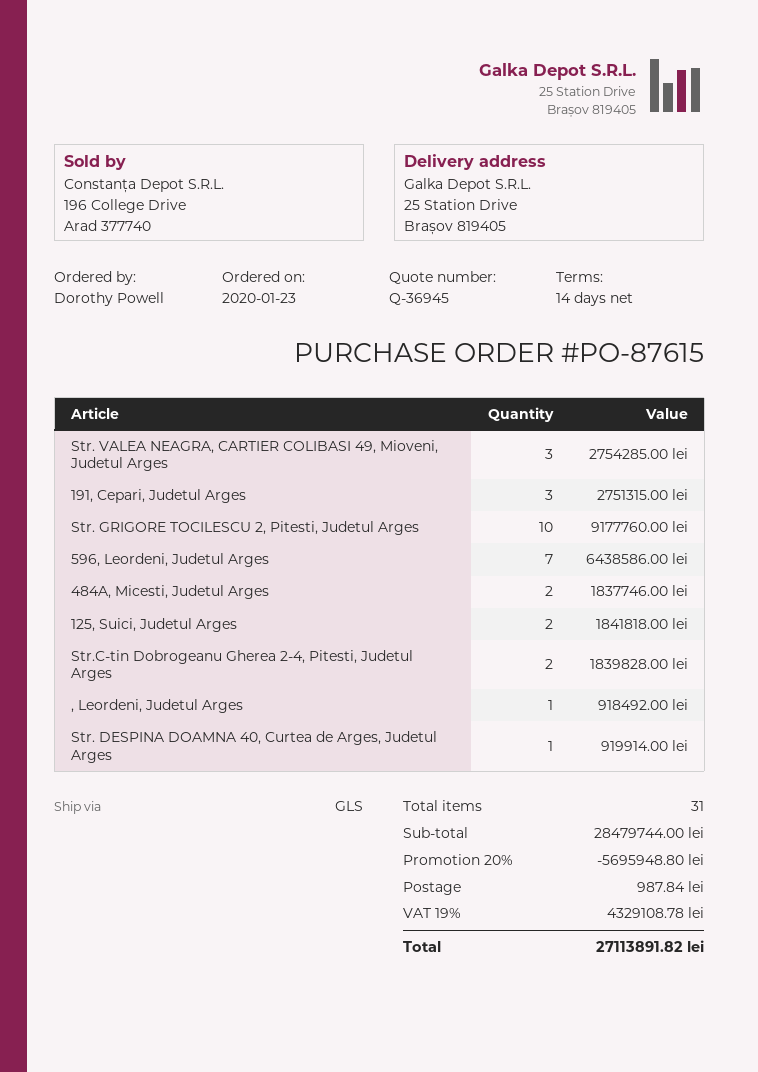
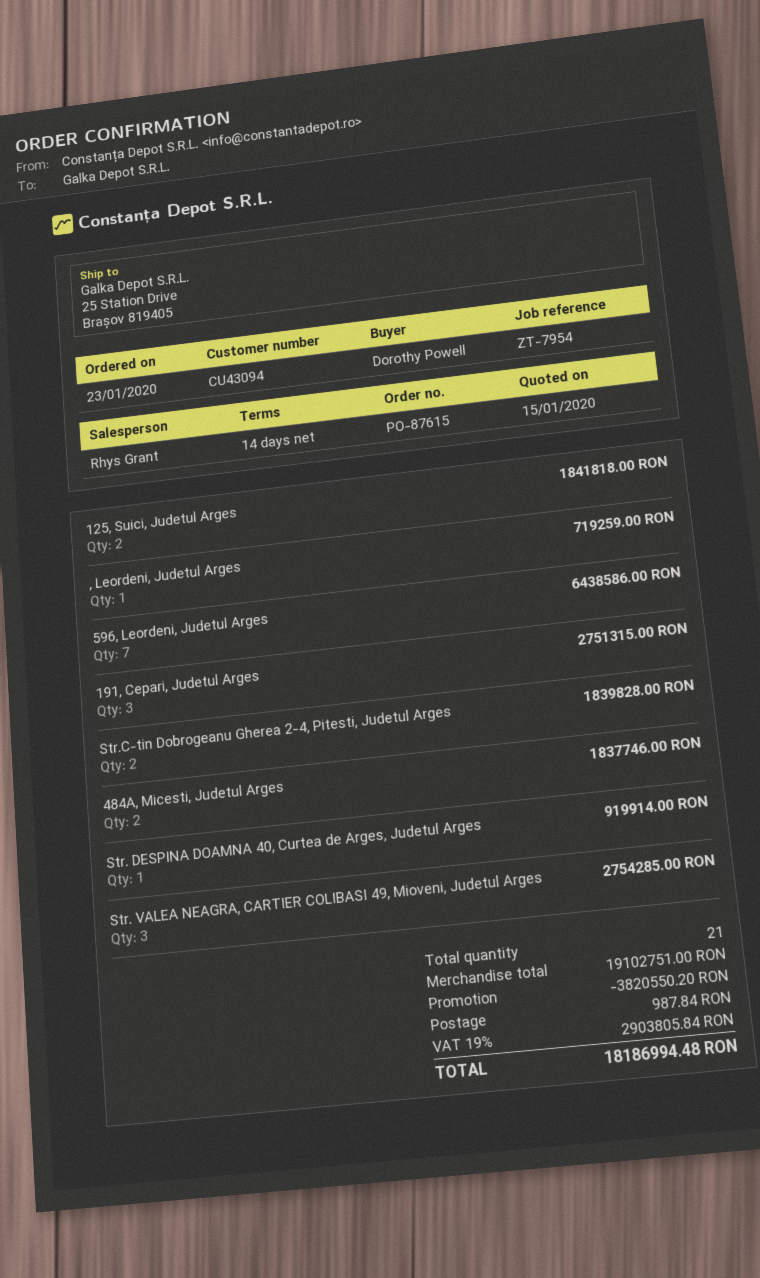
Str. GRIGORE TOCILESCU 2, Pitesti, Judetul Arges: 10 for 9177760.00 -> none
, Leordeni, Judetul Arges: 1 for 918492.00 -> 1 for 719259.00
total quantity: 31 -> 21
subtotal: 28479744.00 -> 19102751.00
discount: 5695948.80 -> 3820550.20
tax: 19% = 4329108.78 -> 19% = 2903805.84
total: 27113891.82 -> 18186994.48

